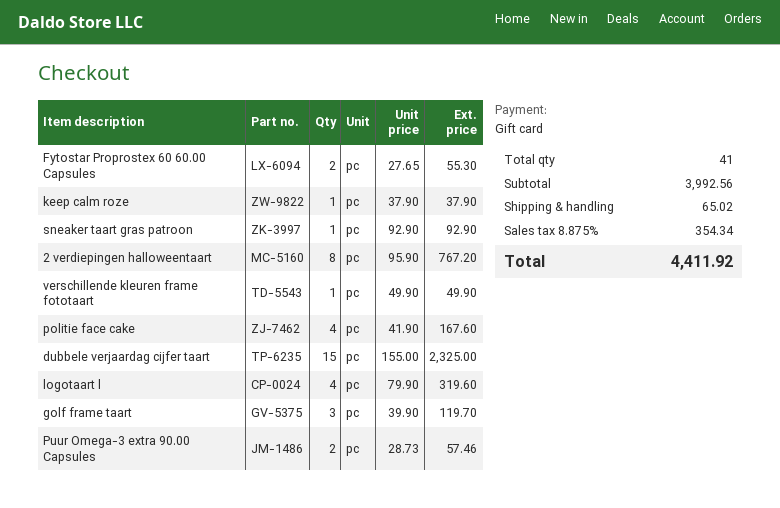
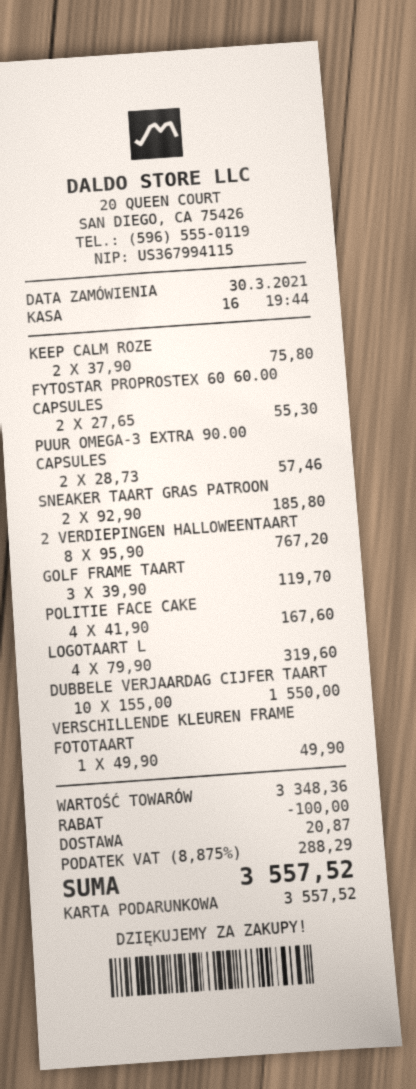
keep calm roze: 1 x 37.90 = 37.90 -> 2 x 37.90 = 75.80
sneaker taart gras patroon: 1 x 92.90 = 92.90 -> 2 x 92.90 = 185.80
dubbele verjaardag cijfer taart: 15 x 155.00 = 2325.00 -> 10 x 155.00 = 1550.00
subtotal: 3992.56 -> 3348.36
discount: none -> 100.00
shipping: 65.02 -> 20.87
tax: 8.875% = 354.34 -> 8.875% = 288.29
total: 4411.92 -> 3557.52

